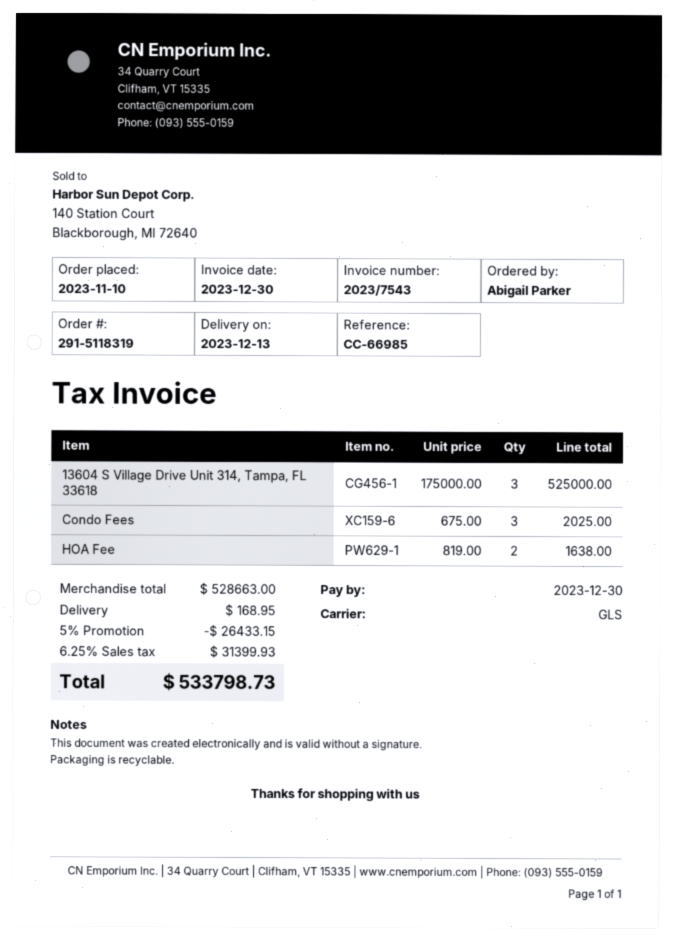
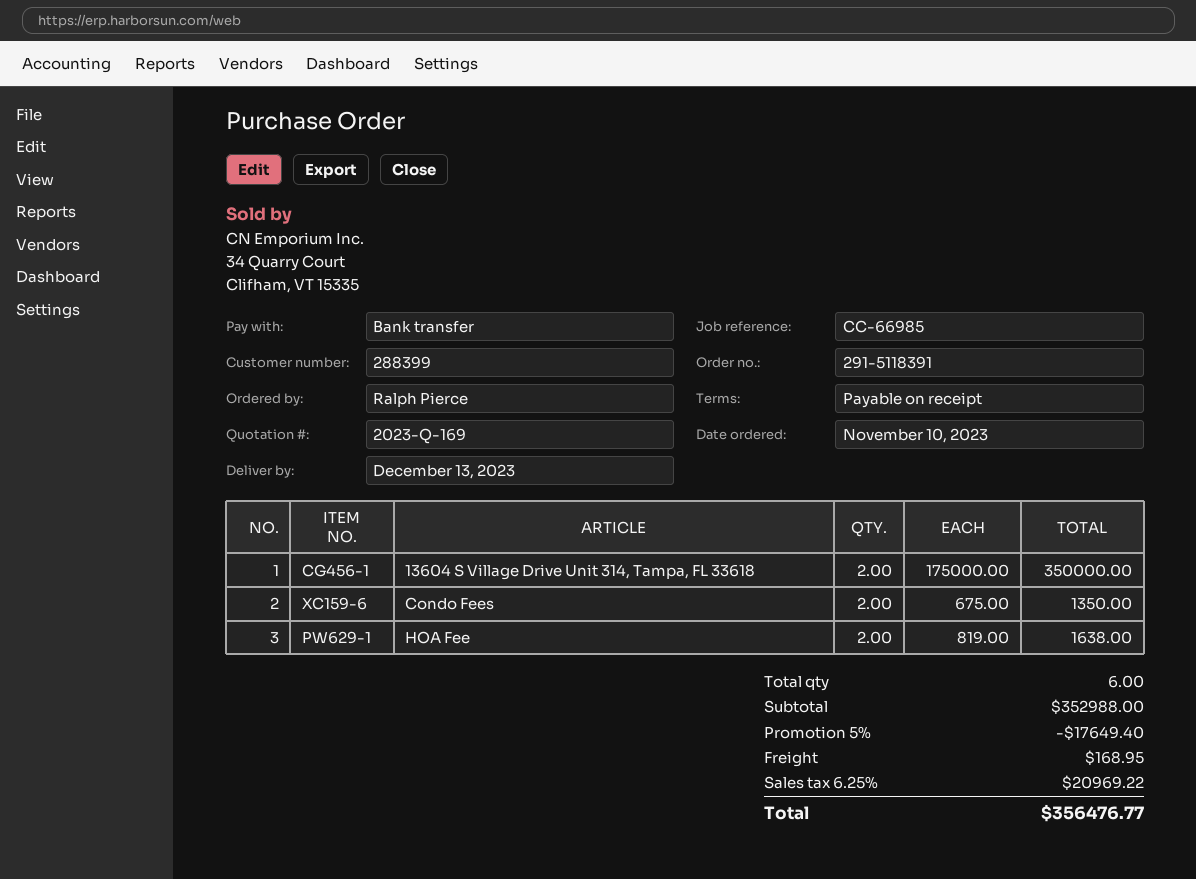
order number: 291-5118319 -> 291-5118391
ordered by: Abigail Parker -> Ralph Pierce
13604 S Village Drive Unit 314, Tampa, FL 33618: 3 x 175000.00 = 525000.00 -> 2 x 175000.00 = 350000.00
Condo Fees: 3 x 675.00 = 2025.00 -> 2 x 675.00 = 1350.00
subtotal: 528663.00 -> 352988.00
discount: 5% = 26433.15 -> 5% = 17649.40
tax: 6.25% = 31399.93 -> 6.25% = 20969.22
total: 533798.73 -> 356476.77

